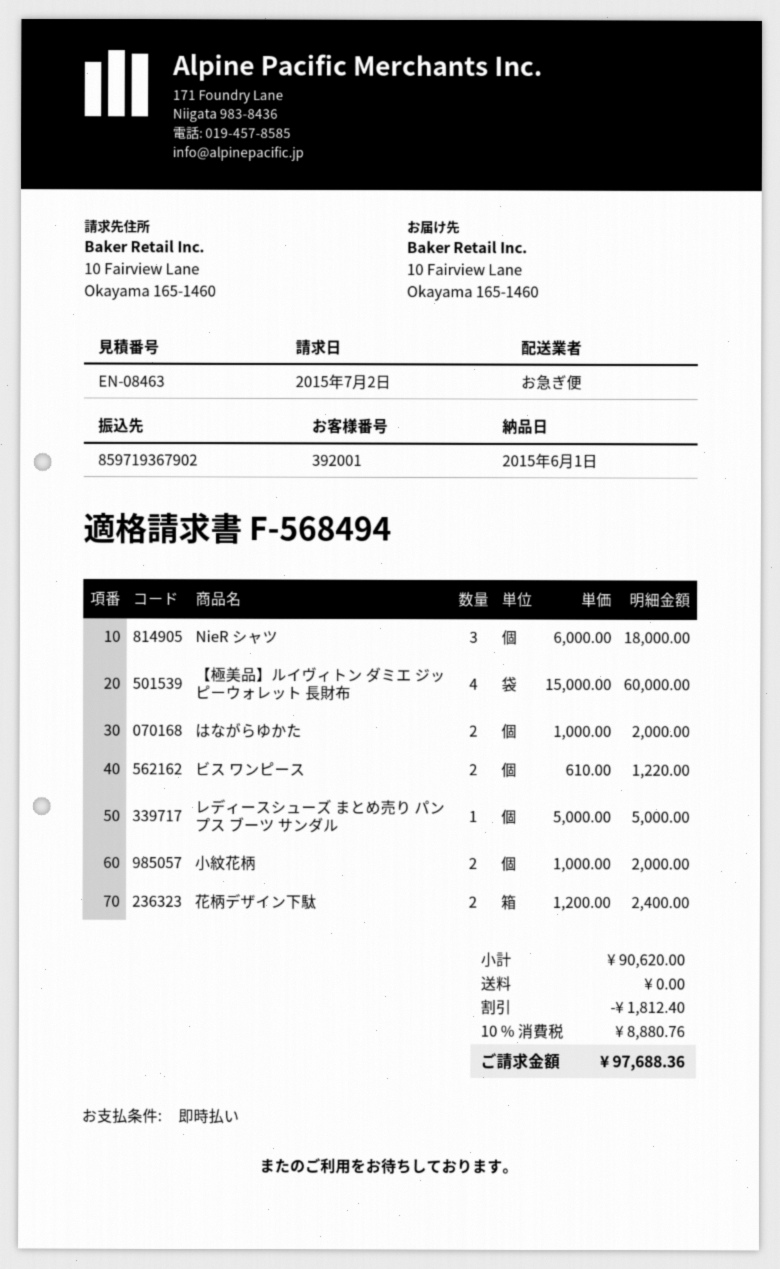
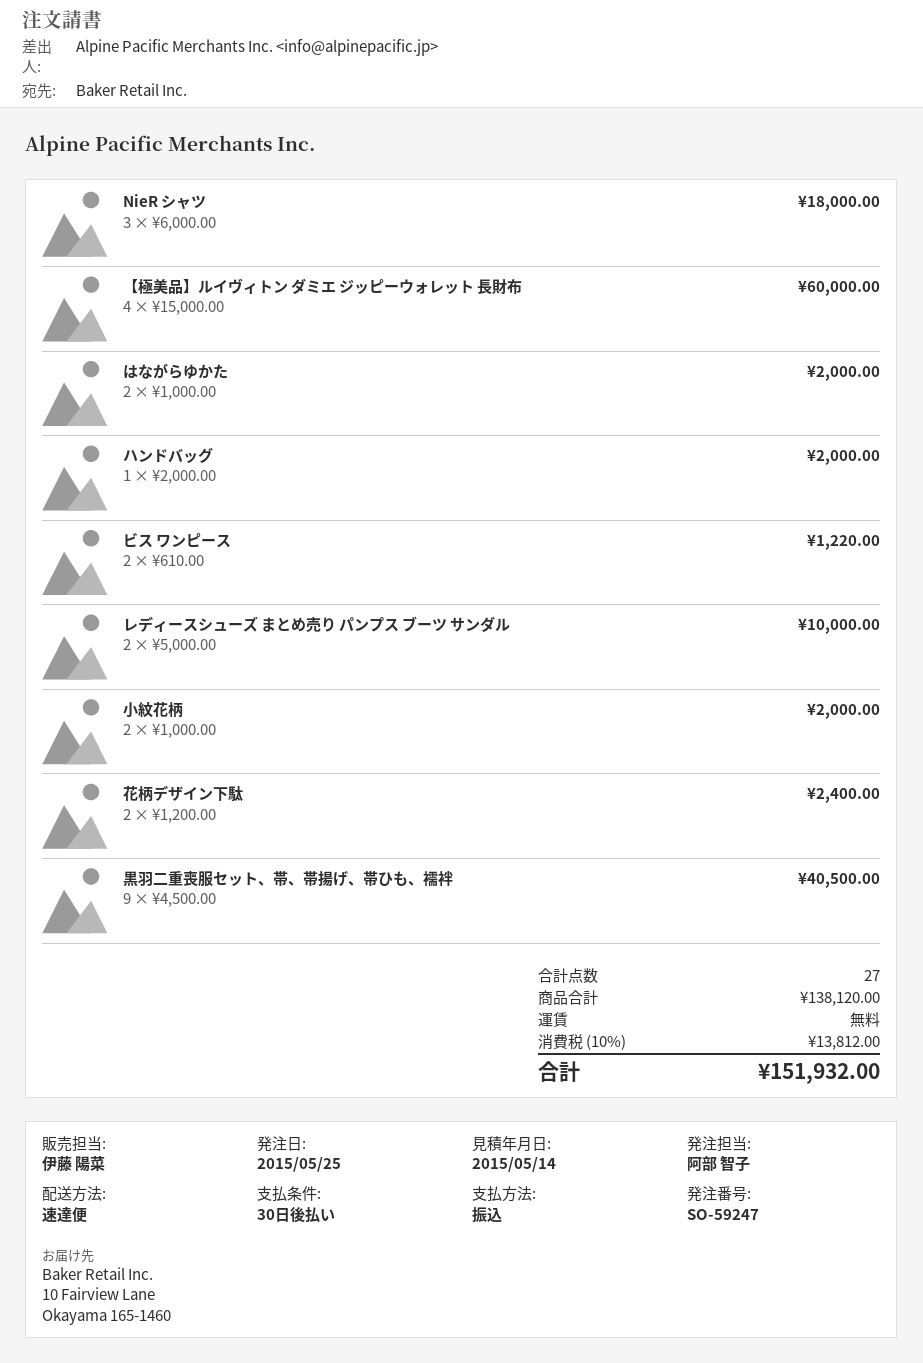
payment terms: on receipt -> 30 days
レディースシューズ まとめ売り パンプス ブーツ サンダル: 1 x 5000.00 = 5000.00 -> 2 x 5000.00 = 10000.00
ハンドバッグ: none -> 1 x 2000.00 = 2000.00
黒羽二重喪服セット、帯、帯揚げ、帯ひも、襦袢: none -> 9 x 4500.00 = 40500.00
subtotal: 90620.00 -> 138120.00
discount: 1812.40 -> none
tax: 10% = 8880.76 -> 10% = 13812.00
total: 97688.36 -> 151932.00

